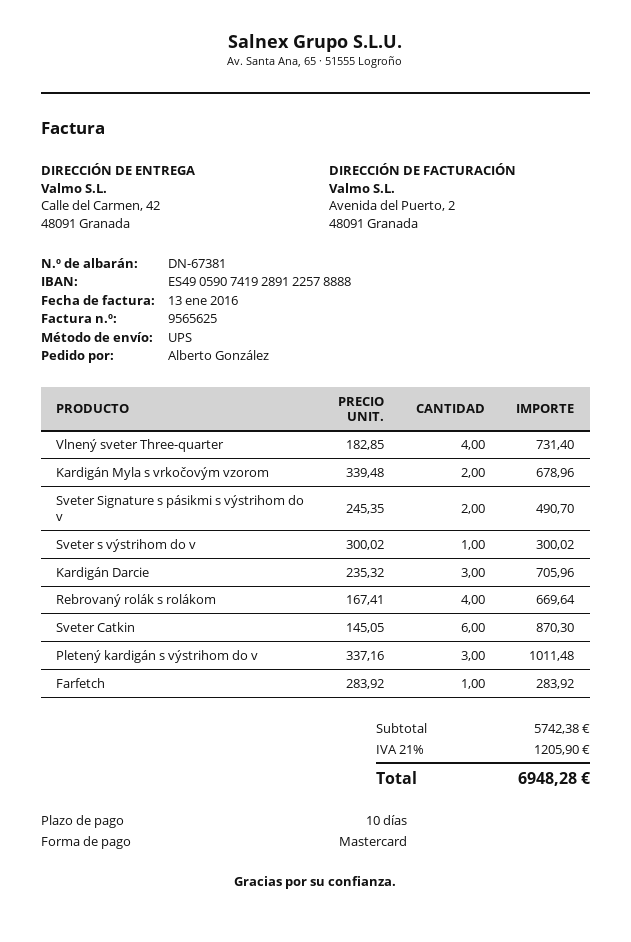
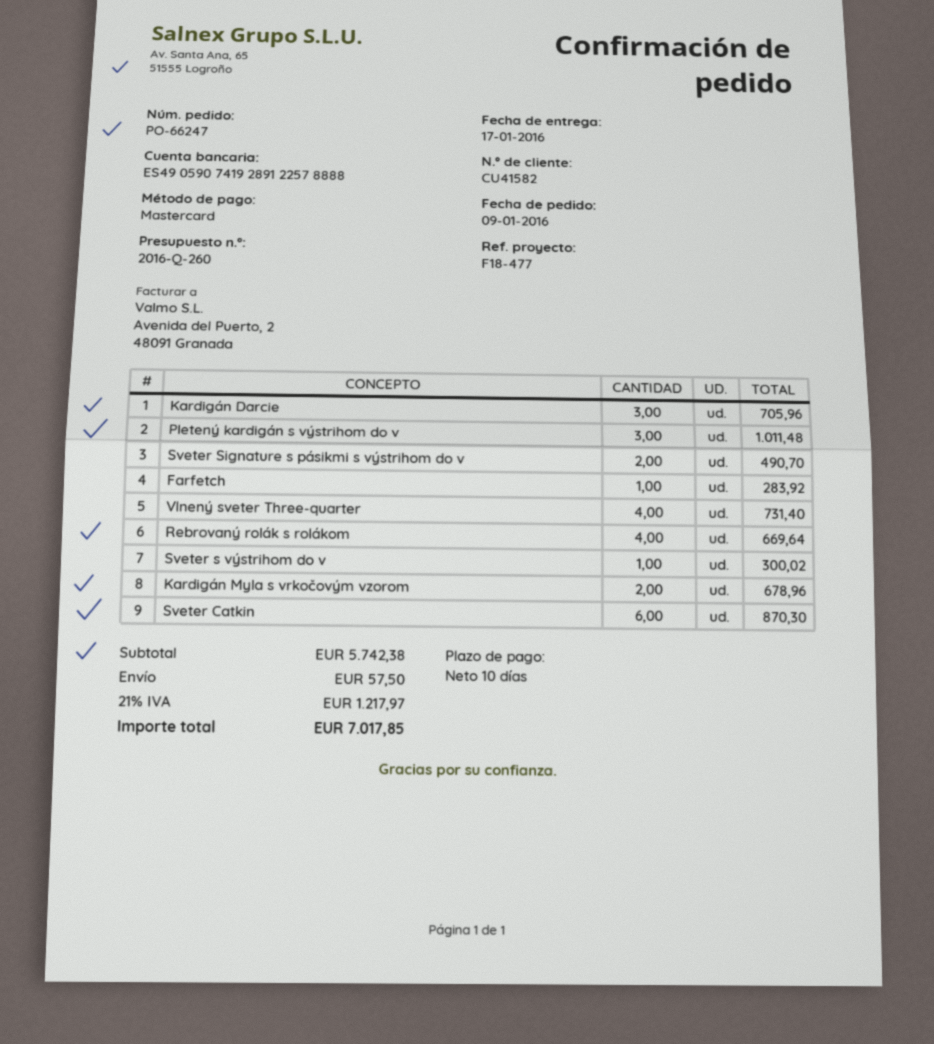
shipping: none -> 57.50
tax: 21% = 1205.90 -> 21% = 1217.97
total: 6948.28 -> 7017.85

